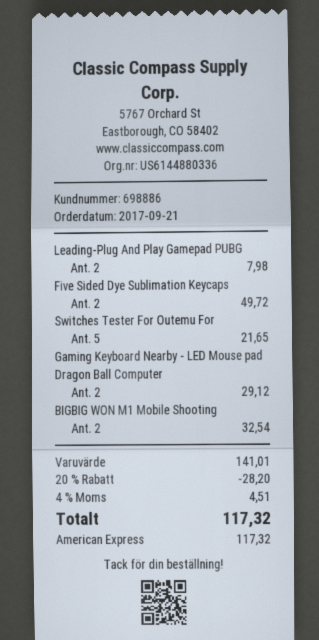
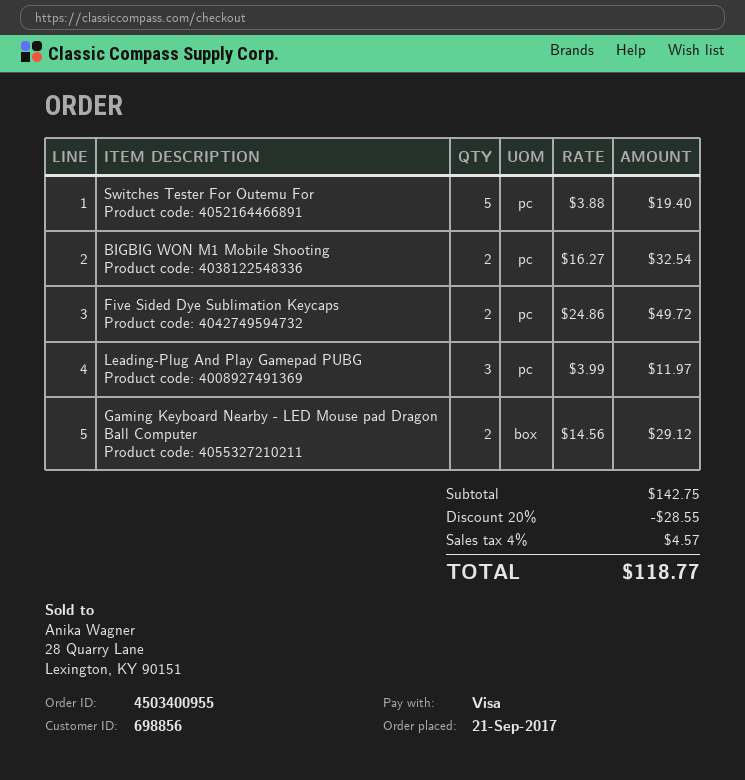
customer number: 698886 -> 698856
payment method: American Express -> Visa
Leading-Plug And Play Gamepad PUBG: 2 for 7.98 -> 3 for 11.97
Switches Tester For Outemu For: 5 for 21.65 -> 5 for 19.40
subtotal: 141.01 -> 142.75
discount: 20% = 28.20 -> 20% = 28.55
tax: 4% = 4.51 -> 4% = 4.57
total: 117.32 -> 118.77

